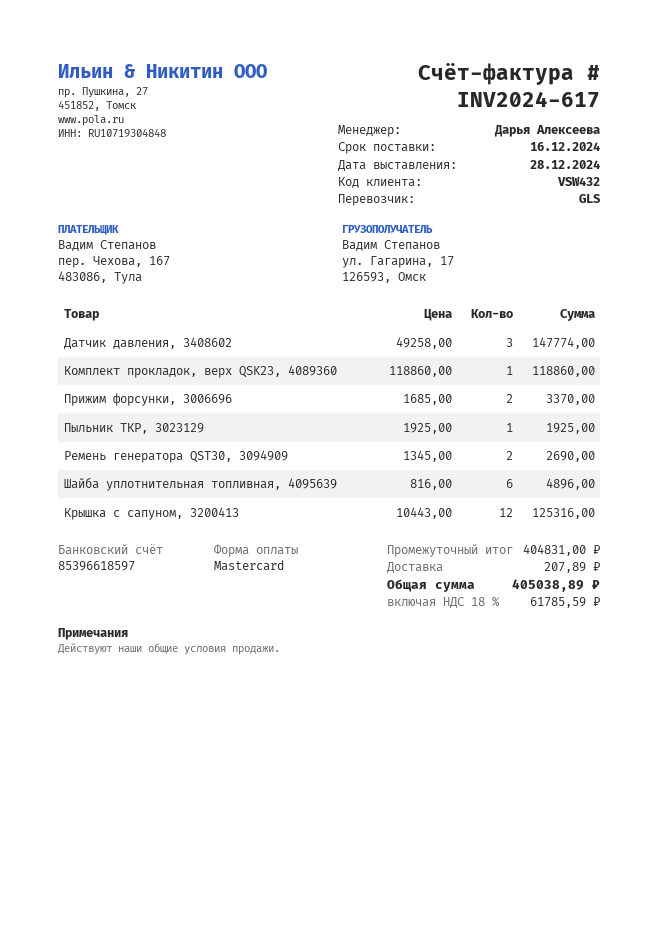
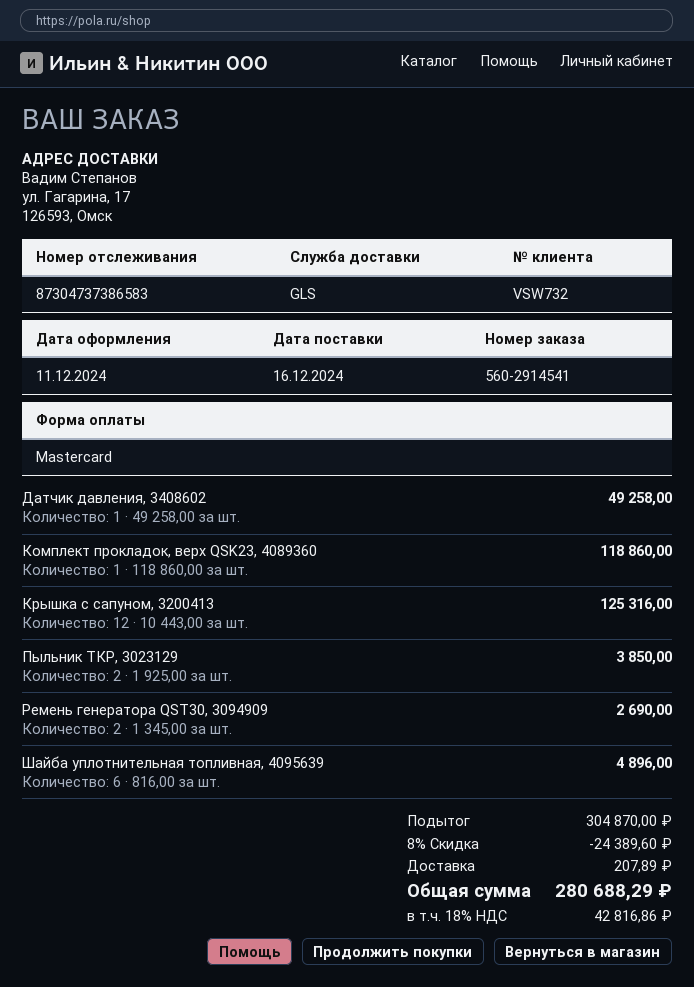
customer number: VSW432 -> VSW732
Датчик давления, 3408602: 3 x 49258.00 = 147774.00 -> 1 x 49258.00 = 49258.00
Прижим форсунки, 3006696: 2 x 1685.00 = 3370.00 -> none
Пыльник ТКР, 3023129: 1 x 1925.00 = 1925.00 -> 2 x 1925.00 = 3850.00
subtotal: 404831.00 -> 304870.00
discount: none -> 8% = 24389.60
tax: 18% = 61785.59 -> 18% = 42816.86
total: 405038.89 -> 280688.29

